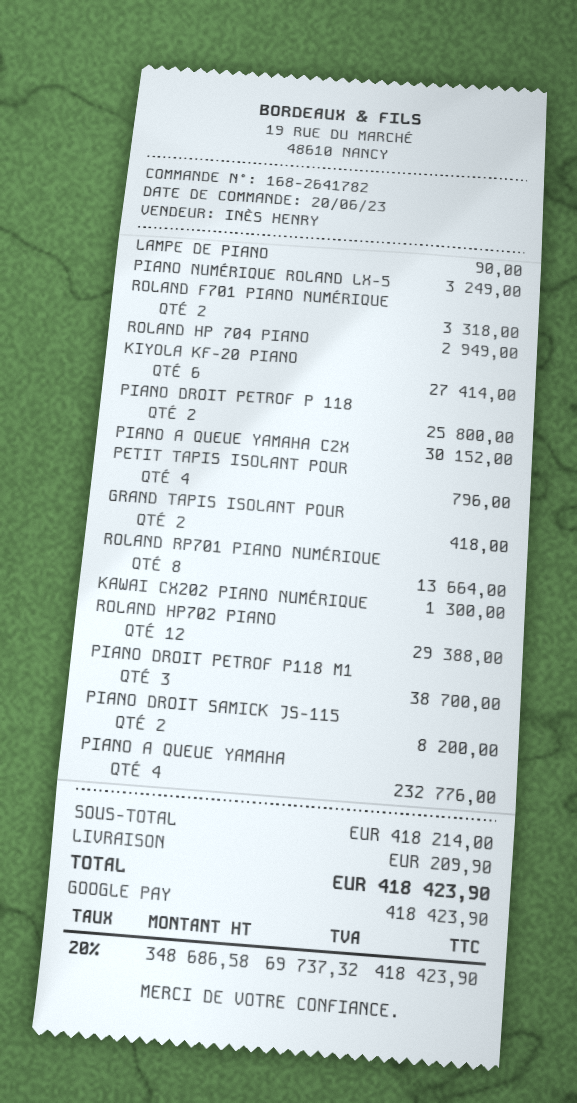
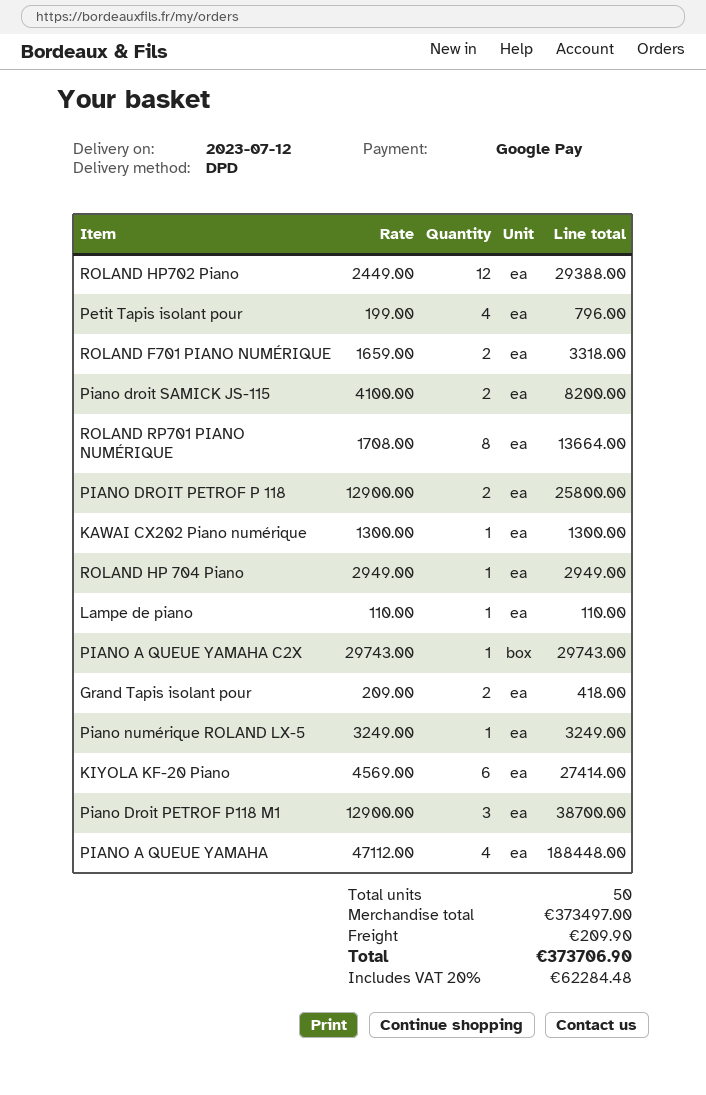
LAMPE DE PIANO: 1 for 90.00 -> 1 for 110.00
PIANO A QUEUE YAMAHA C2X: 1 for 30152.00 -> 1 for 29743.00
PIANO A QUEUE YAMAHA: 4 for 232776.00 -> 4 for 188448.00
subtotal: 418214.00 -> 373497.00
tax: 20% = 69737.32 -> 20% = 62284.48
total: 418423.90 -> 373706.90

